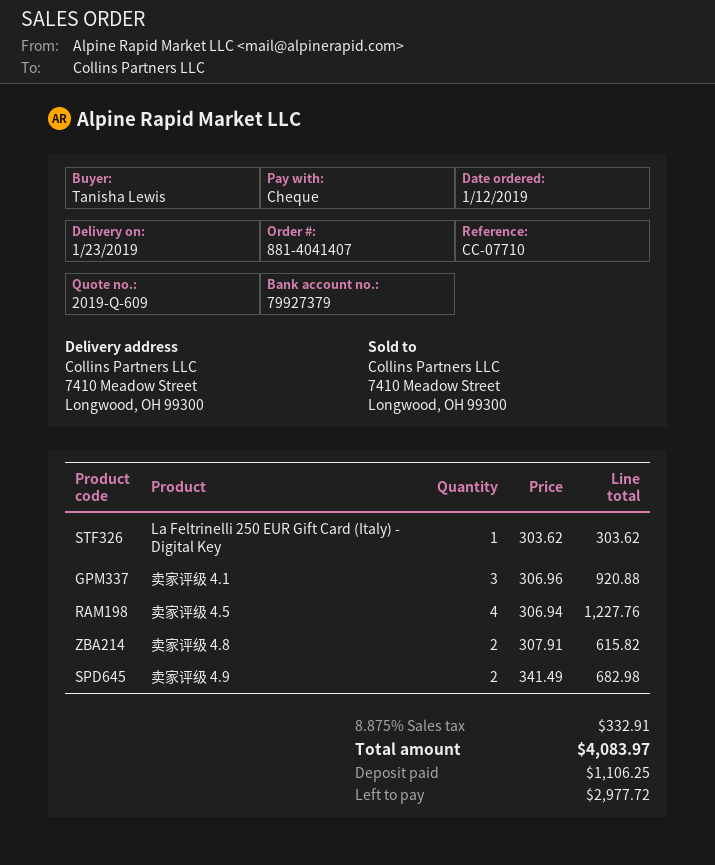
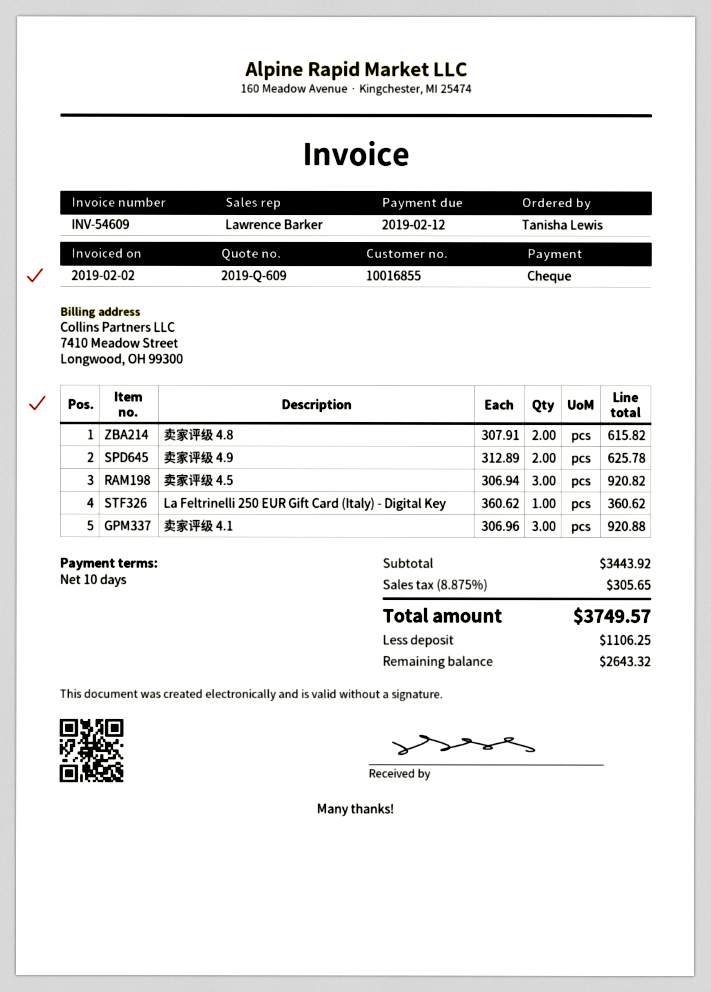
La Feltrinelli 250 EUR Gift Card (Italy) - Digital Key: 1 x 303.62 = 303.62 -> 1 x 360.62 = 360.62
卖家评级 4.5: 4 x 306.94 = 1227.76 -> 3 x 306.94 = 920.82
卖家评级 4.9: 2 x 341.49 = 682.98 -> 2 x 312.89 = 625.78
tax: 8.875% = 332.91 -> 8.875% = 305.65
total: 4083.97 -> 3749.57
balance: 2977.72 -> 2643.32

